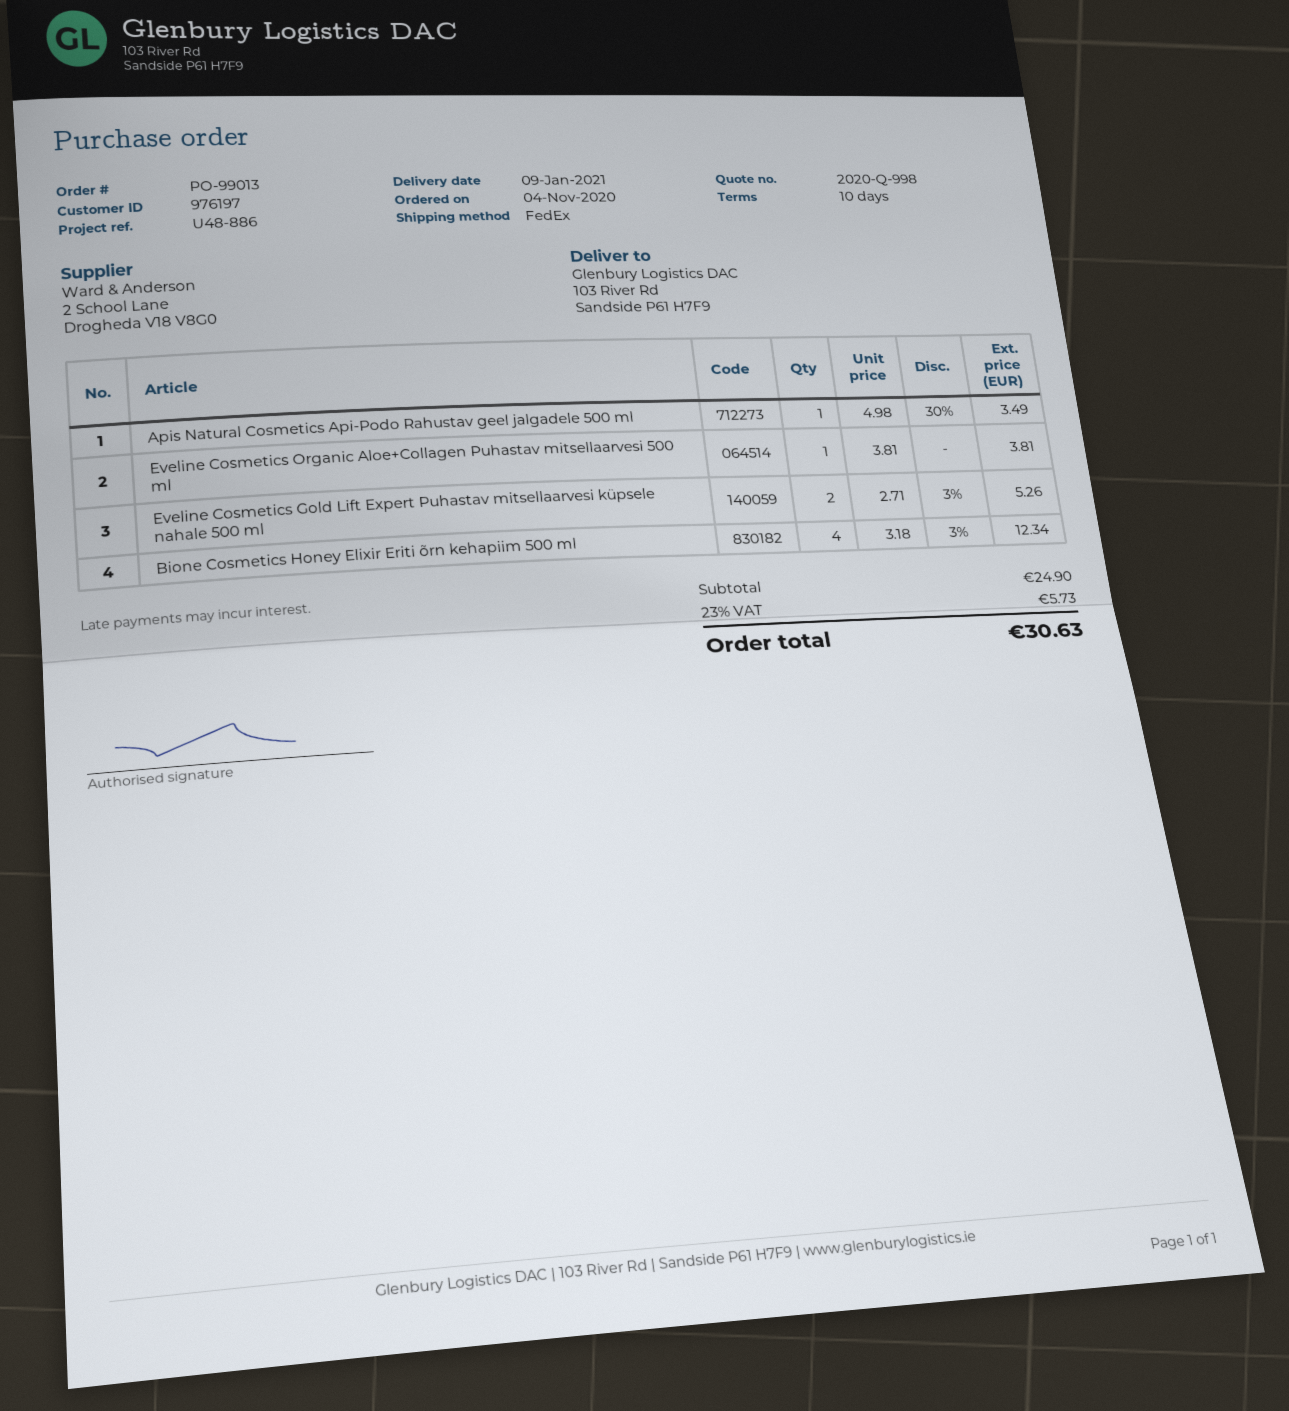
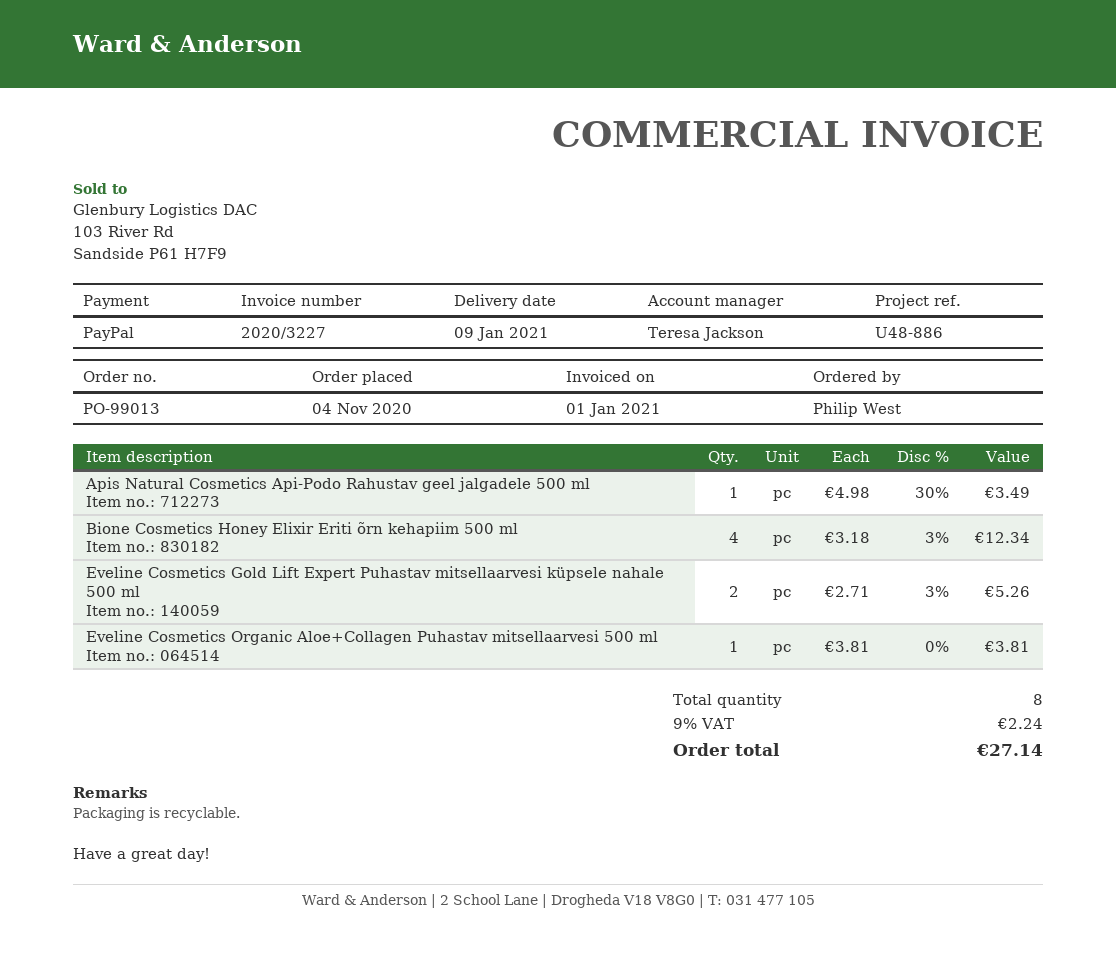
tax: 23% = 5.73 -> 9% = 2.24
total: 30.63 -> 27.14

